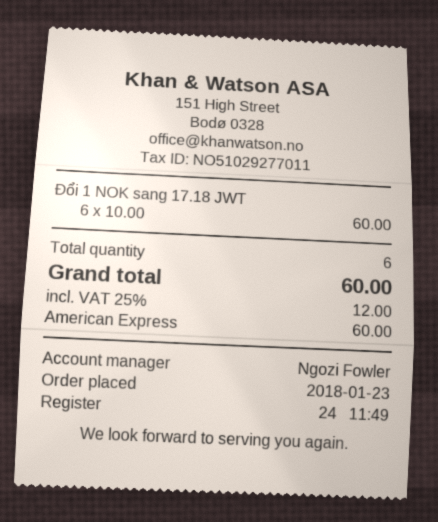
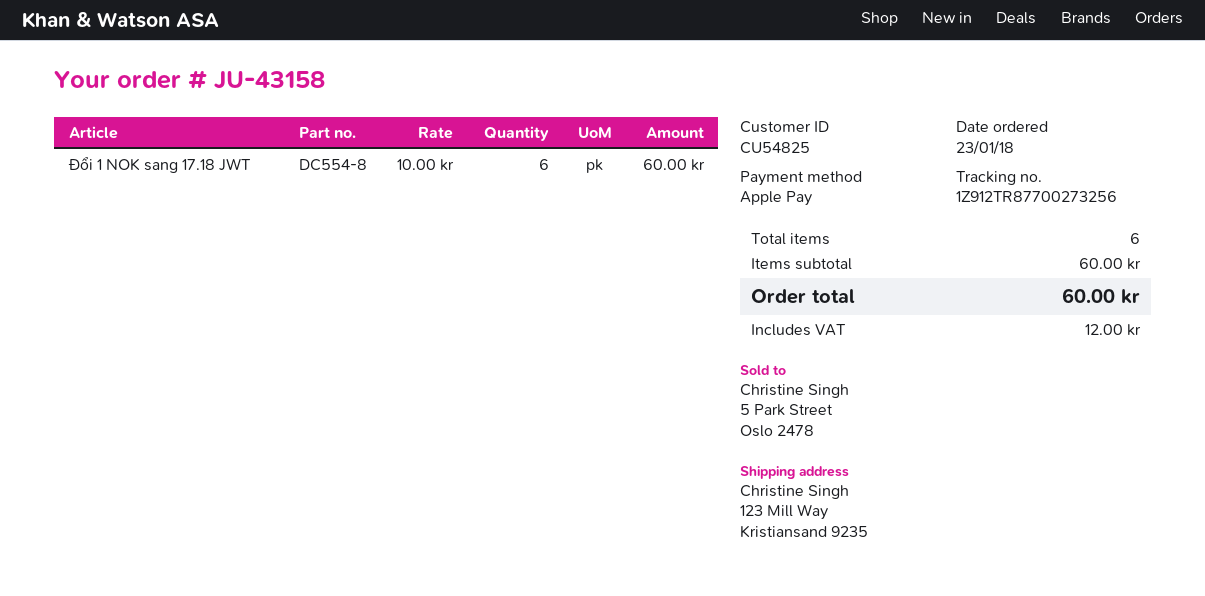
payment method: American Express -> Apple Pay

